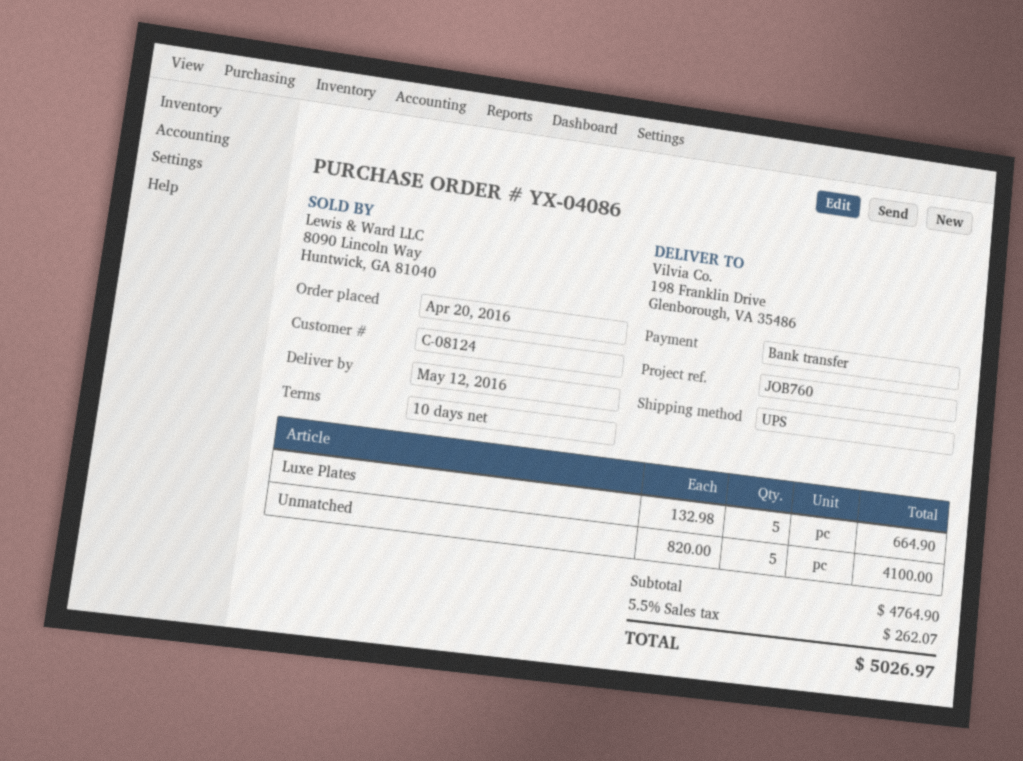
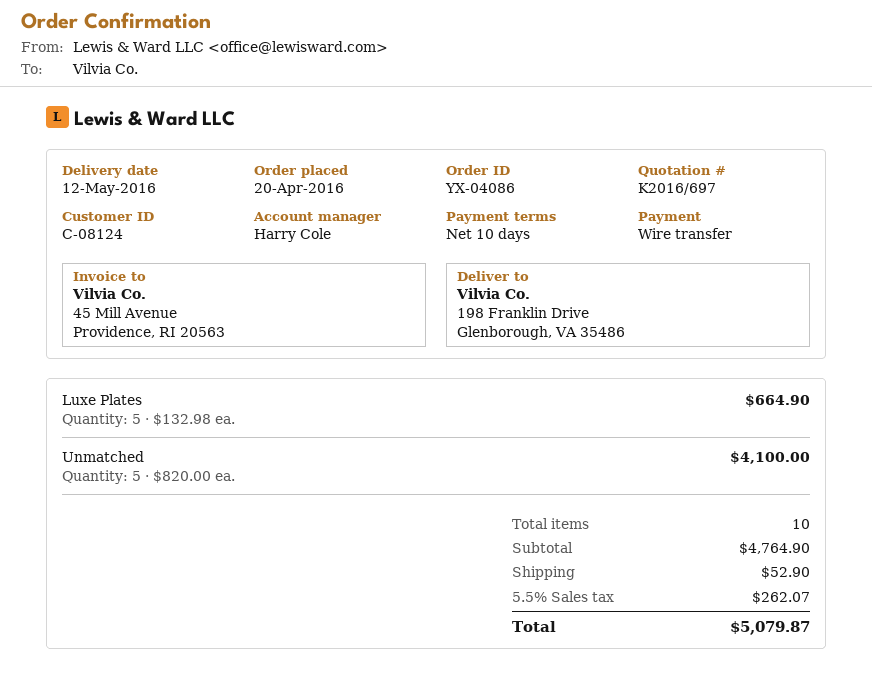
shipping: none -> 52.90
total: 5026.97 -> 5079.87

